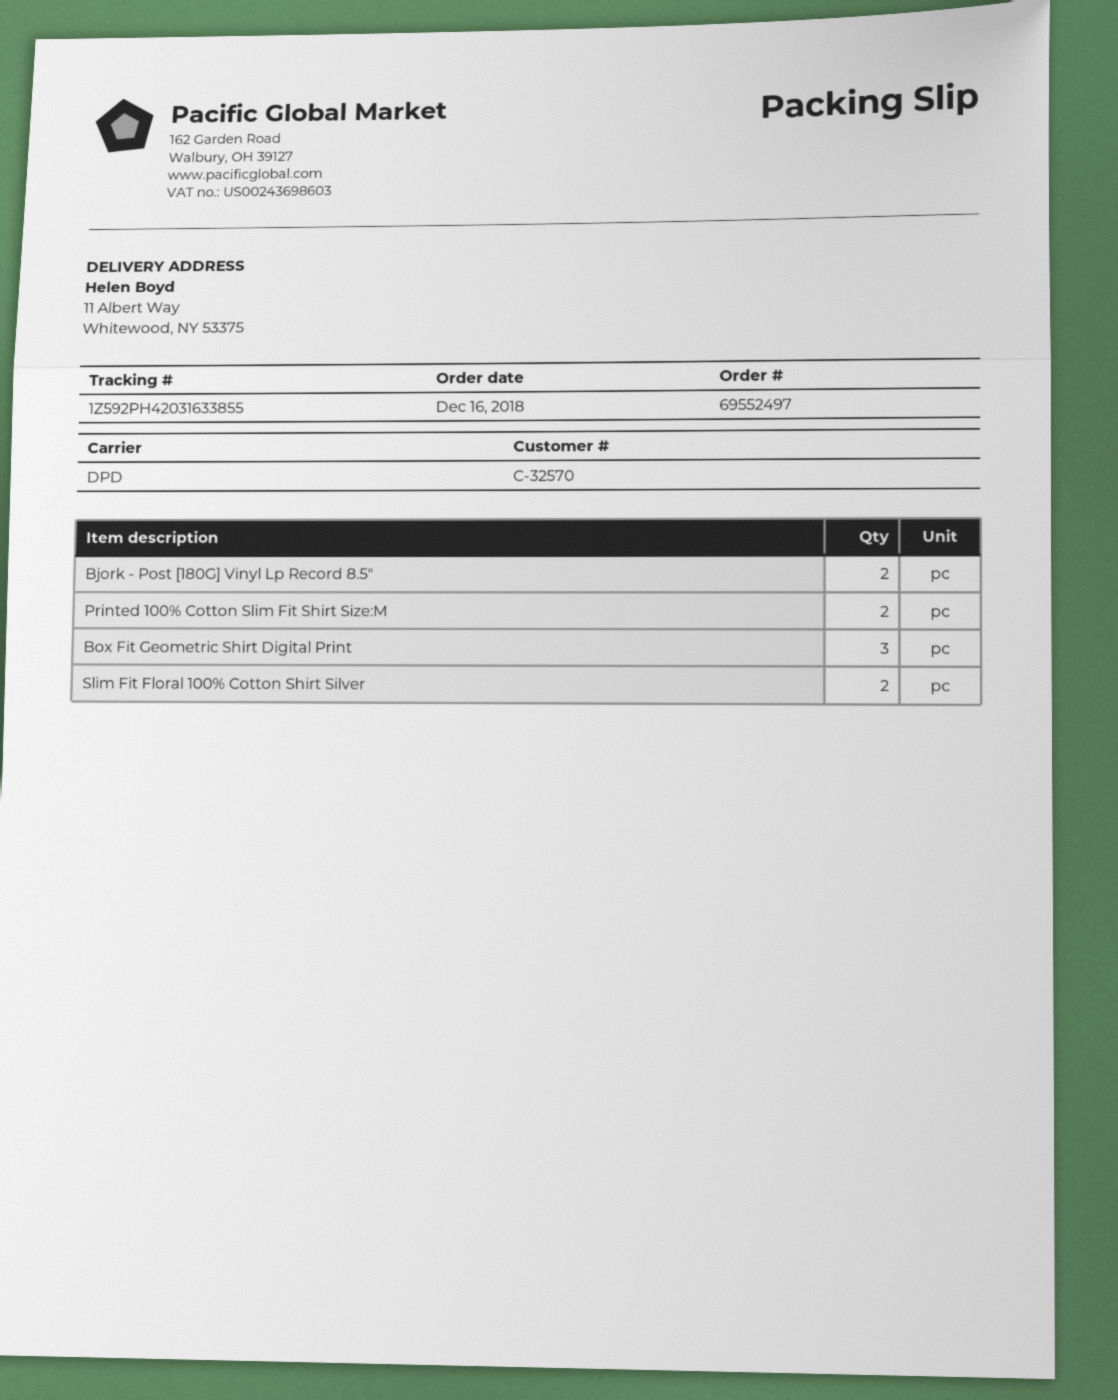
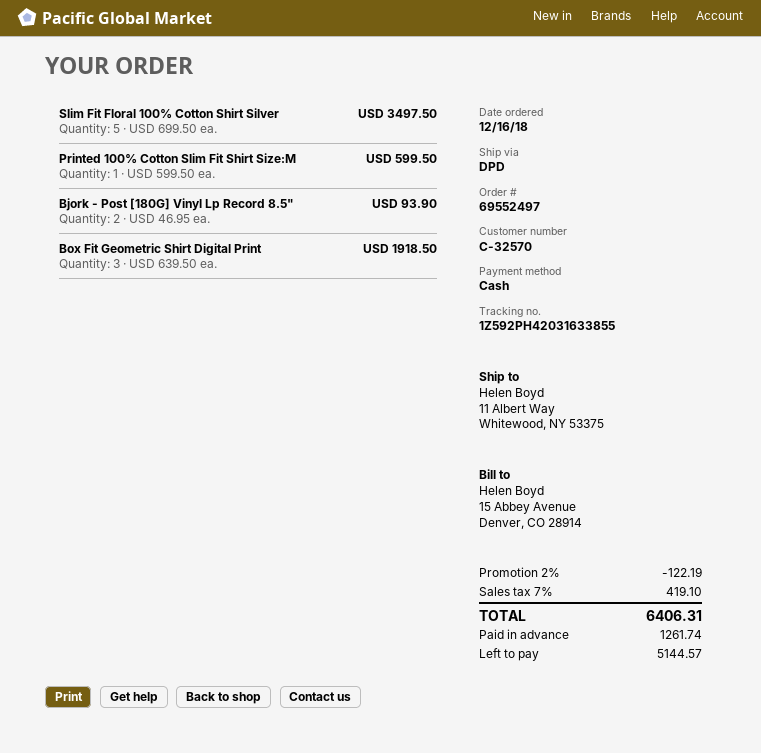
Printed 100% Cotton Slim Fit Shirt Size:M: 2 -> 1
Slim Fit Floral 100% Cotton Shirt Silver: 2 -> 5

